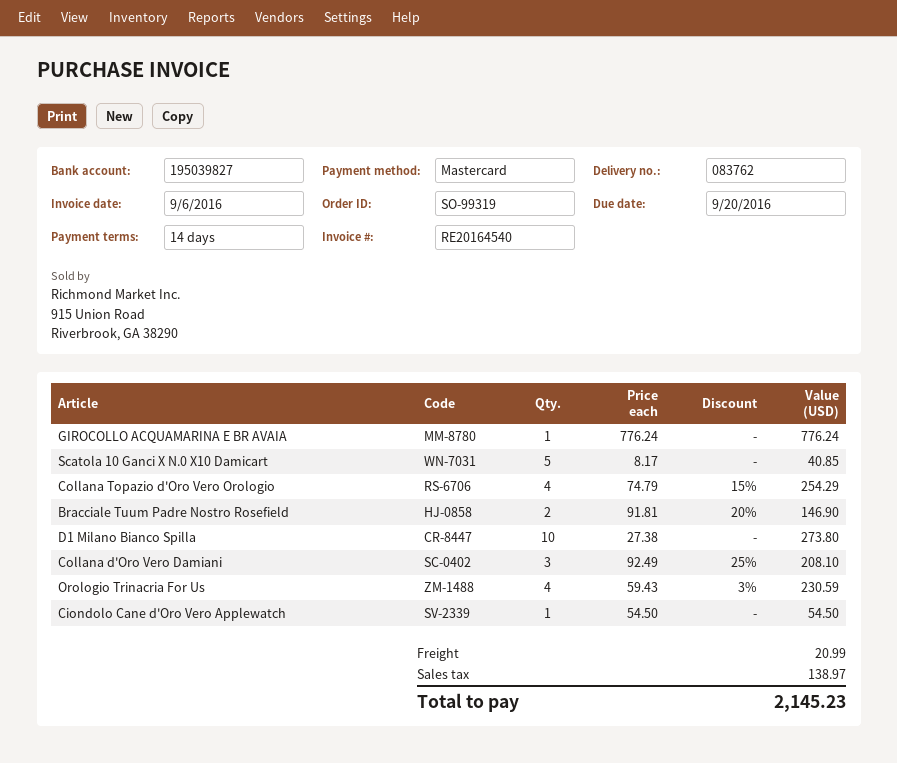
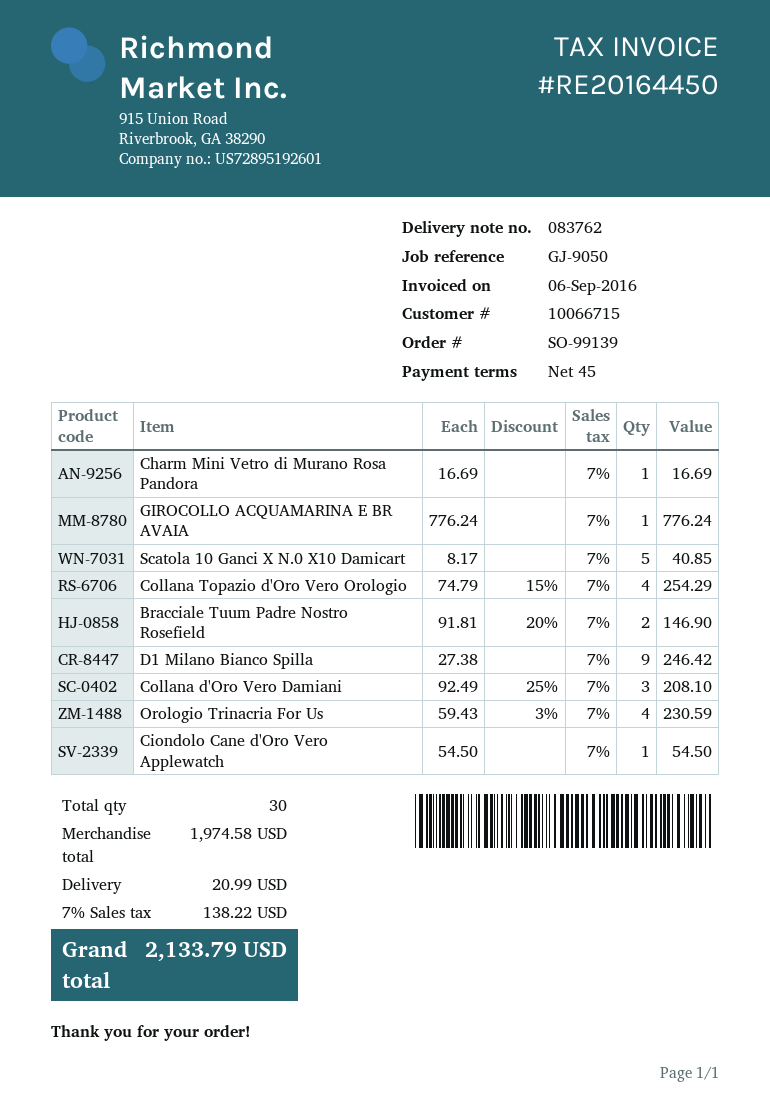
order number: SO-99319 -> SO-99139
invoice number: RE20164540 -> RE20164450
payment terms: 14 days -> 45 days
D1 Milano Bianco Spilla: 10 x 27.38 = 273.80 -> 9 x 27.38 = 246.42
Charm Mini Vetro di Murano Rosa Pandora: none -> 1 x 16.69 = 16.69
tax: 138.97 -> 138.22
total: 2145.23 -> 2133.79

